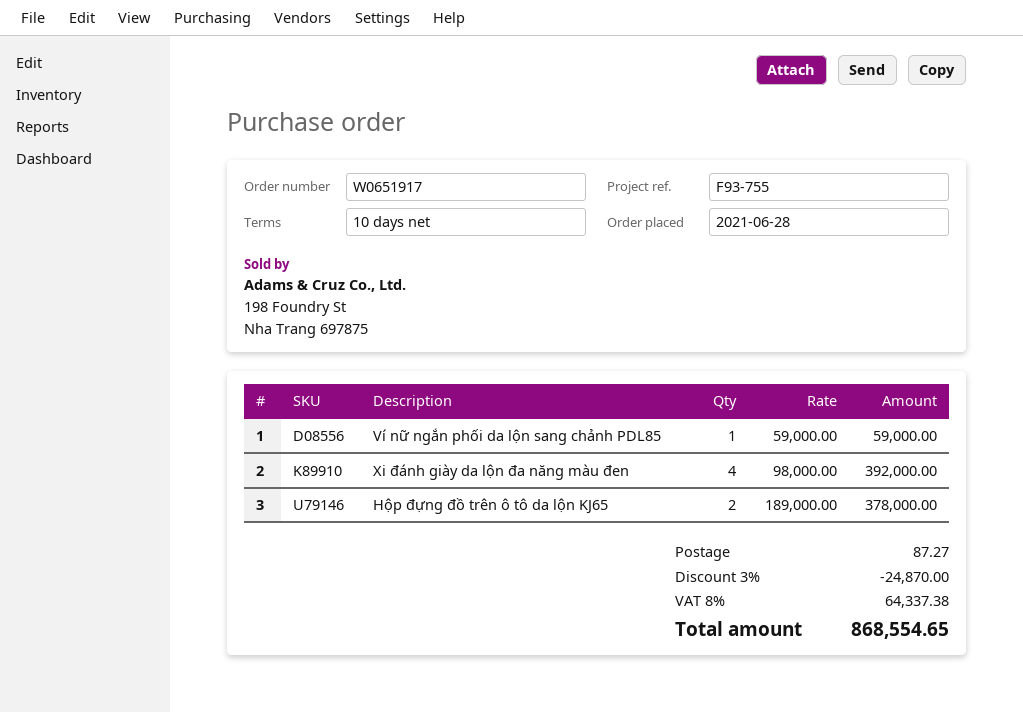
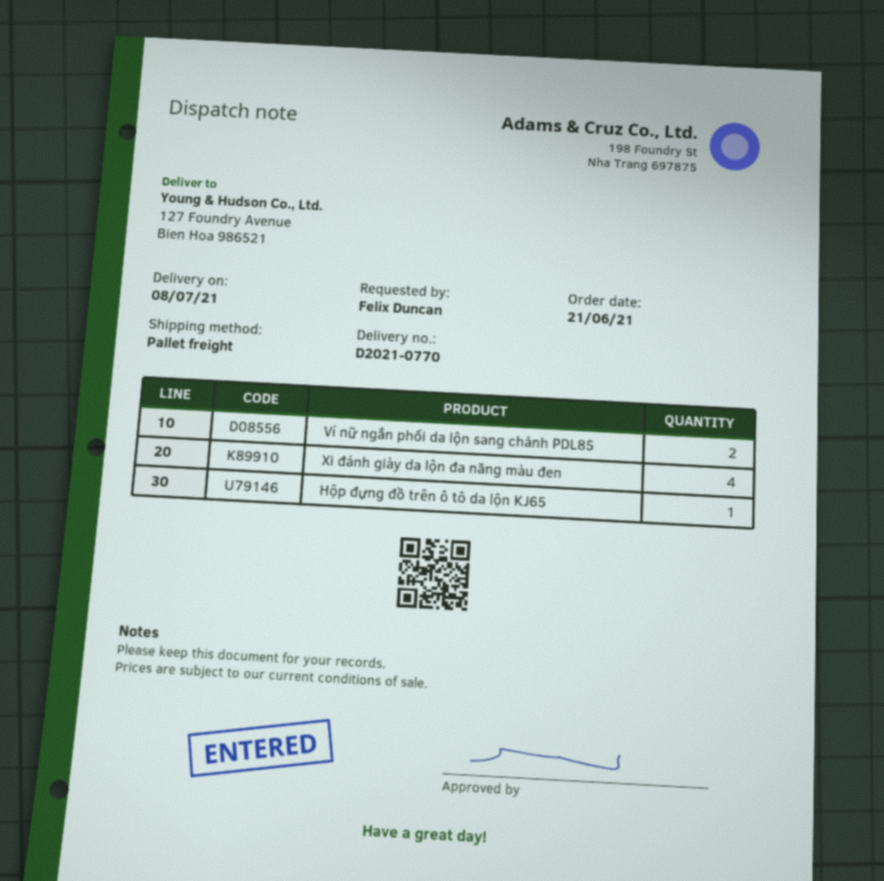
order date: 2021-06-28 -> 2021-06-21
Ví nữ ngắn phối da lộn sang chảnh PDL85: 1 -> 2
Hộp đựng đồ trên ô tô da lộn KJ65: 2 -> 1

